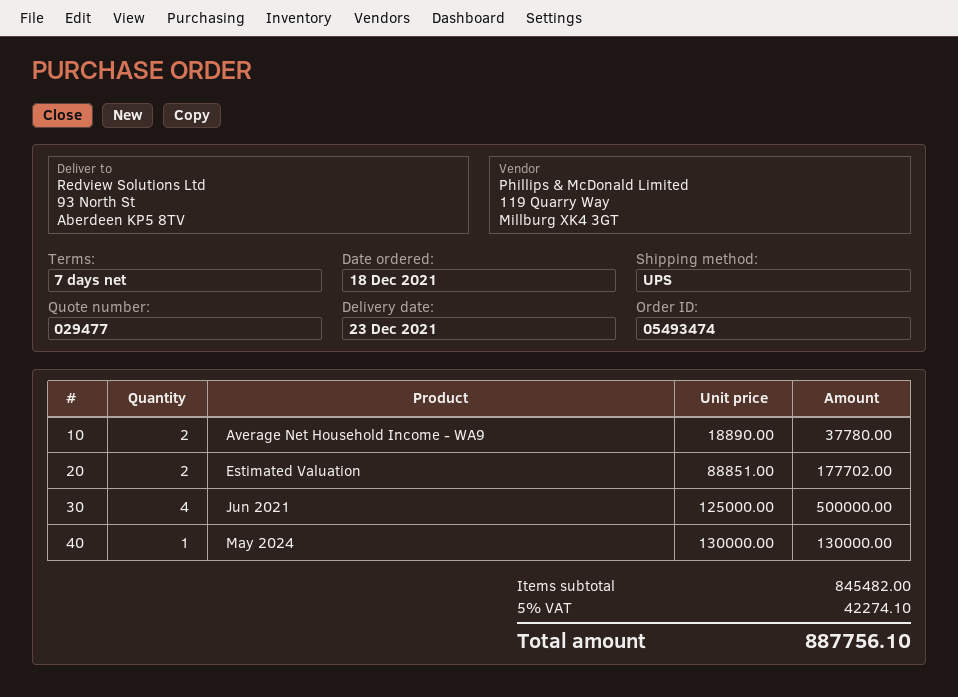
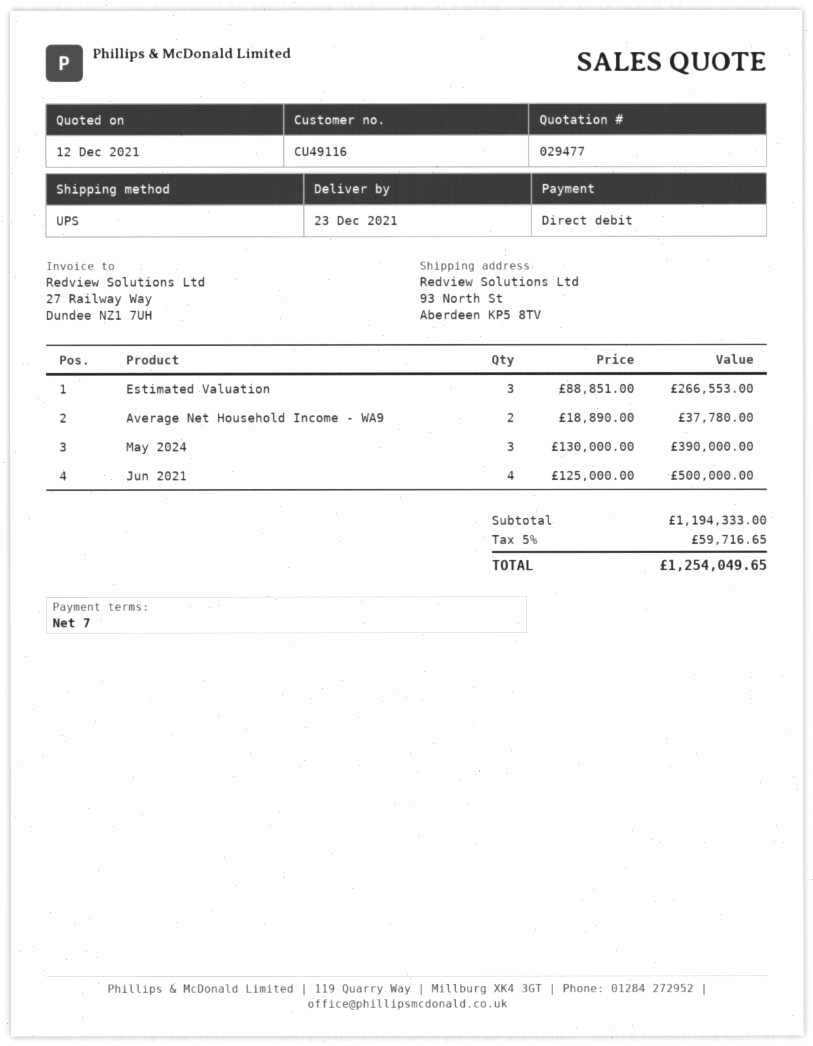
Estimated Valuation: 2 x 88851.00 = 177702.00 -> 3 x 88851.00 = 266553.00
May 2024: 1 x 130000.00 = 130000.00 -> 3 x 130000.00 = 390000.00
subtotal: 845482.00 -> 1194333.00
tax: 5% = 42274.10 -> 5% = 59716.65
total: 887756.10 -> 1254049.65

